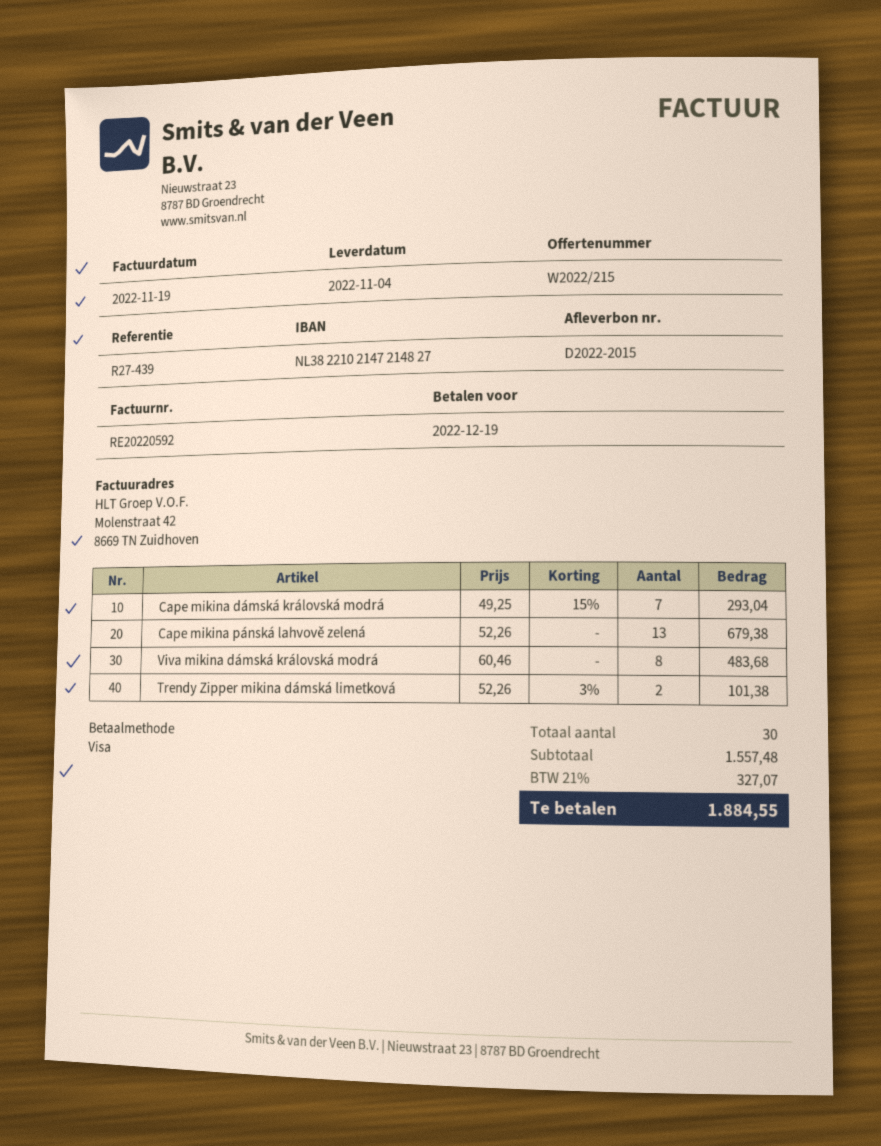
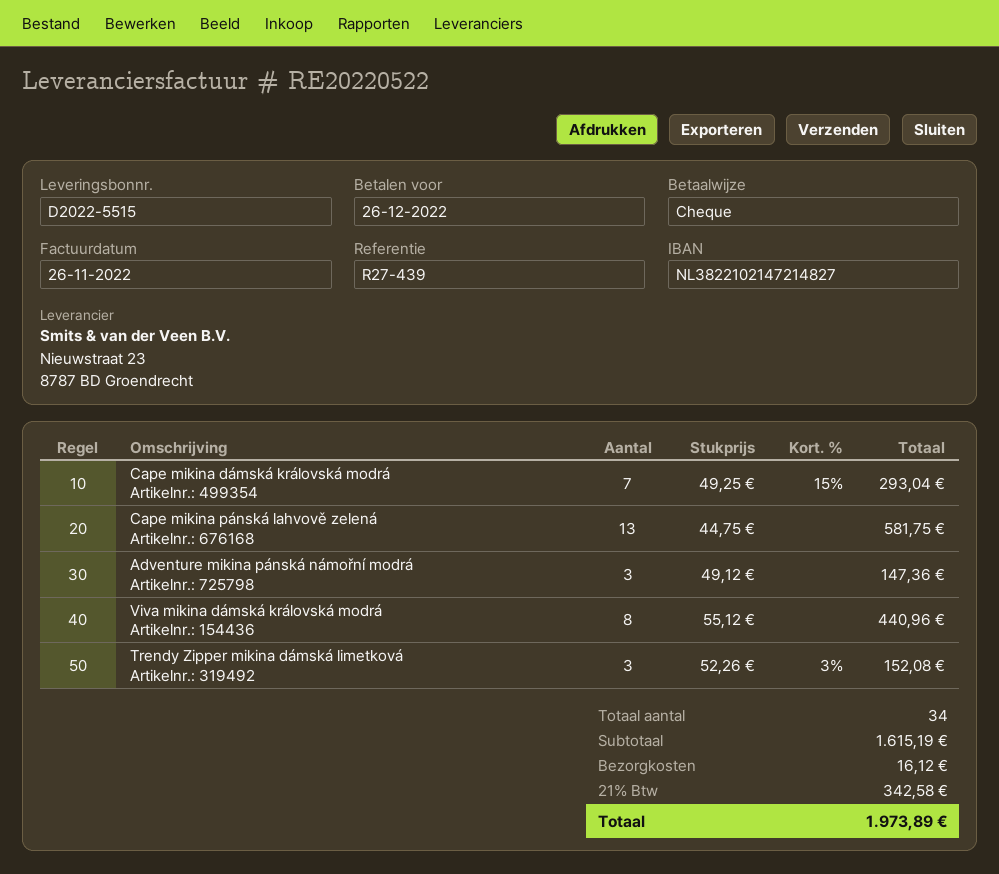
delivery note number: D2022-2015 -> D2022-5515
invoice number: RE20220592 -> RE20220522
invoice date: 2022-11-19 -> 2022-11-26
due date: 2022-12-19 -> 2022-12-26
payment method: Visa -> cheque
Cape mikina pánská lahvově zelená: 13 x 52.26 = 679.38 -> 13 x 44.75 = 581.75
Viva mikina dámská královská modrá: 8 x 60.46 = 483.68 -> 8 x 55.12 = 440.96
Trendy Zipper mikina dámská limetková: 2 x 52.26 - 3% = 101.38 -> 3 x 52.26 - 3% = 152.08
Adventure mikina pánská námořní modrá: none -> 3 x 49.12 = 147.36
total quantity: 30 -> 34
subtotal: 1557.48 -> 1615.19
shipping: none -> 16.12
tax: 21% = 327.07 -> 21% = 342.58
total: 1884.55 -> 1973.89

